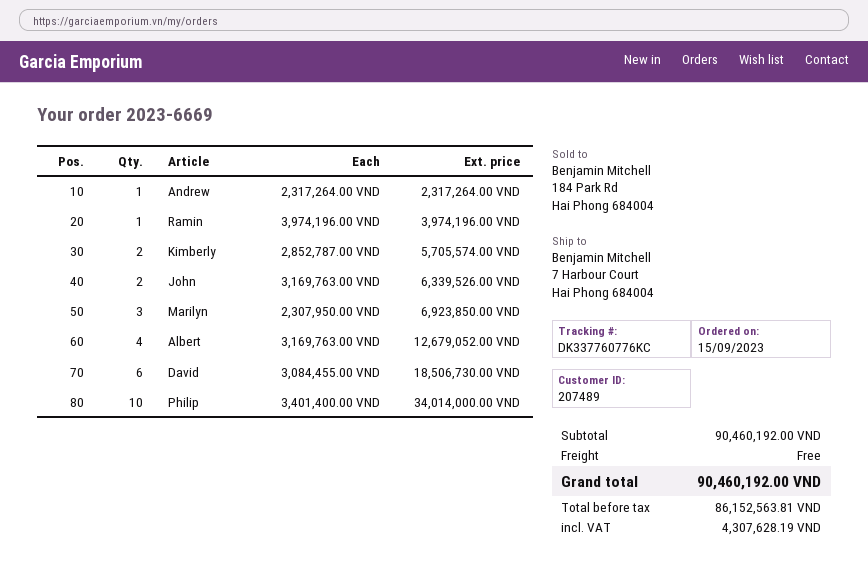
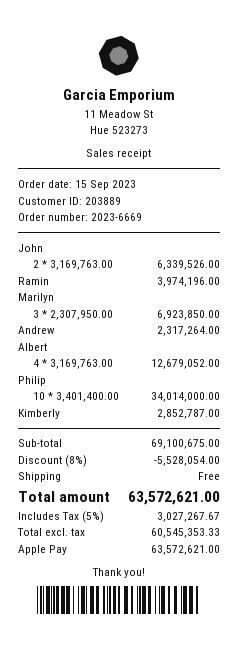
customer number: 207489 -> 203889
Kimberly: 2 x 2852787.00 = 5705574.00 -> 1 x 2852787.00 = 2852787.00
David: 6 x 3084455.00 = 18506730.00 -> none
subtotal: 90460192.00 -> 69100675.00
discount: none -> 8% = 5528054.00
net: 86152563.81 -> 60545353.33
tax: 4307628.19 -> 3027267.67
total: 90460192.00 -> 63572621.00

